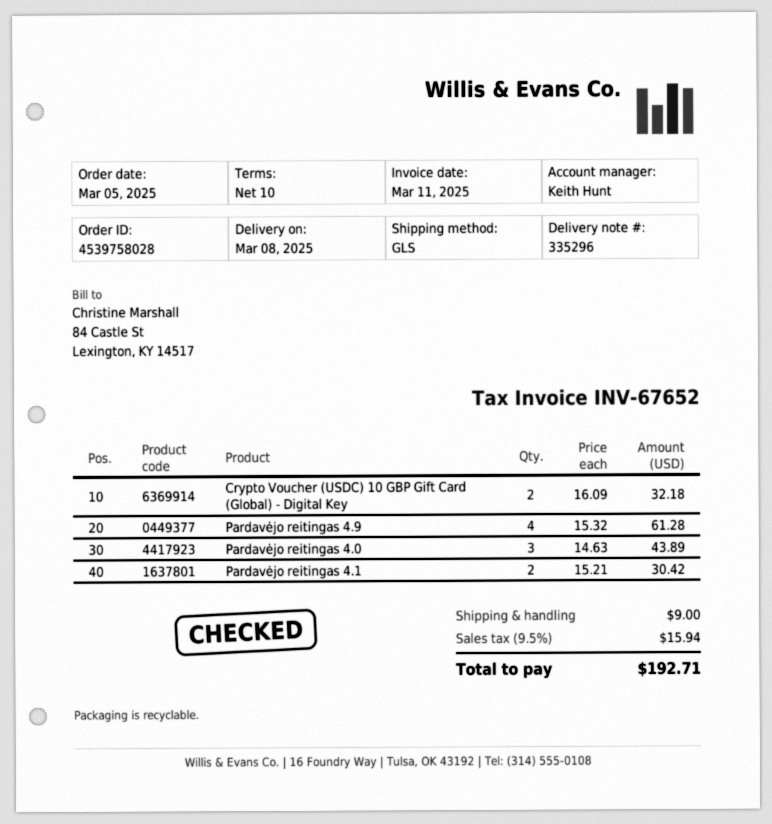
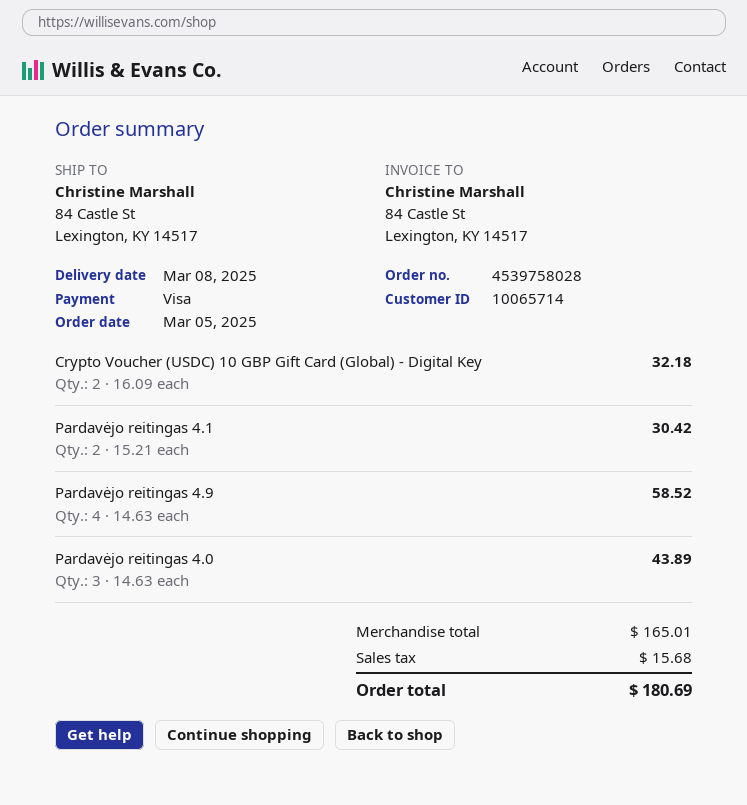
Pardavėjo reitingas 4.9: 4 x 15.32 = 61.28 -> 4 x 14.63 = 58.52
shipping: 9.00 -> none
tax: 15.94 -> 15.68
total: 192.71 -> 180.69

